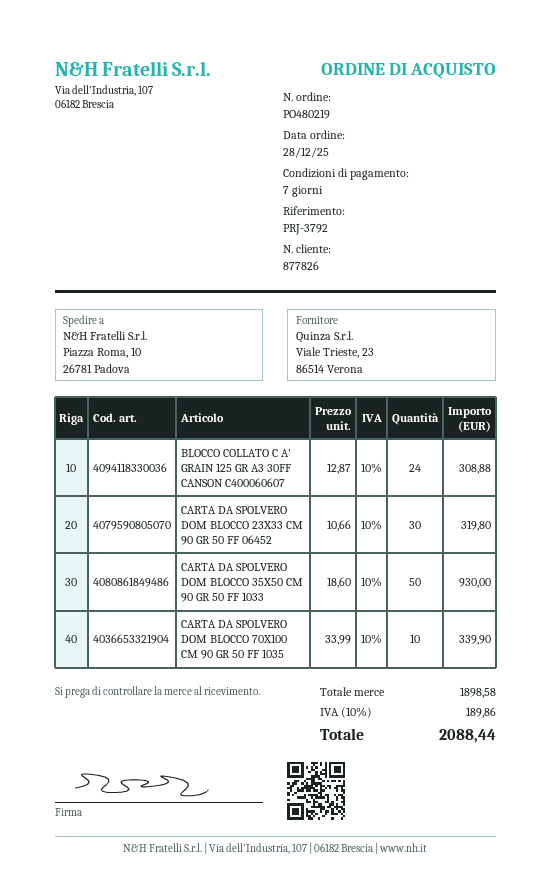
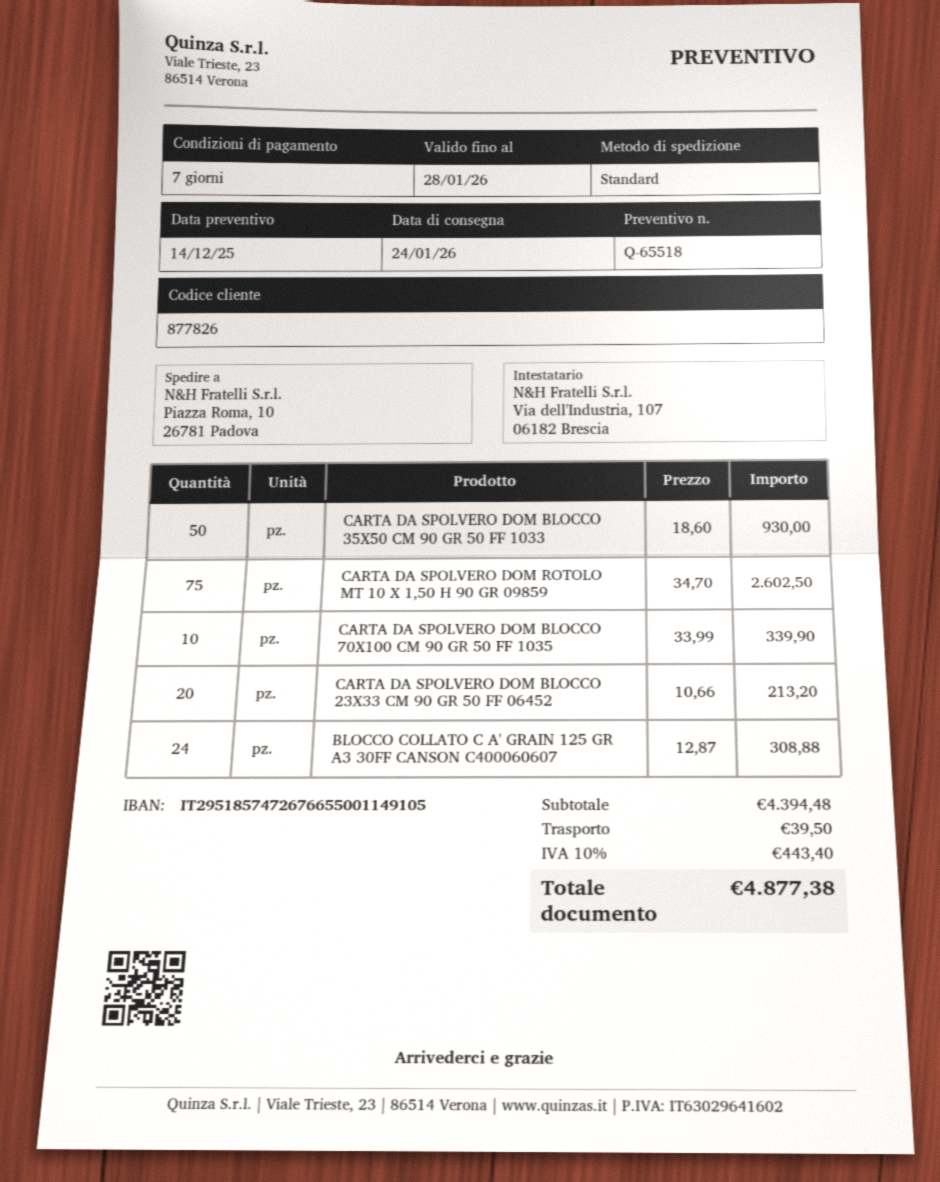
CARTA DA SPOLVERO DOM BLOCCO 23X33 CM 90 GR 50 FF 06452: 30 x 10.66 = 319.80 -> 20 x 10.66 = 213.20
CARTA DA SPOLVERO DOM ROTOLO MT 10 X 1,50 H 90 GR 09859: none -> 75 x 34.70 = 2602.50
subtotal: 1898.58 -> 4394.48
shipping: none -> 39.50
tax: 10% = 189.86 -> 10% = 443.40
total: 2088.44 -> 4877.38

